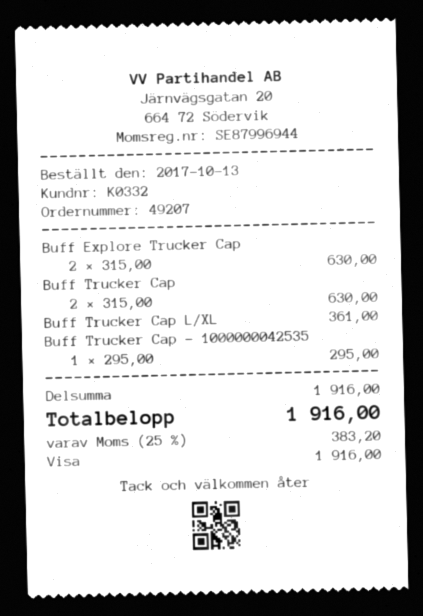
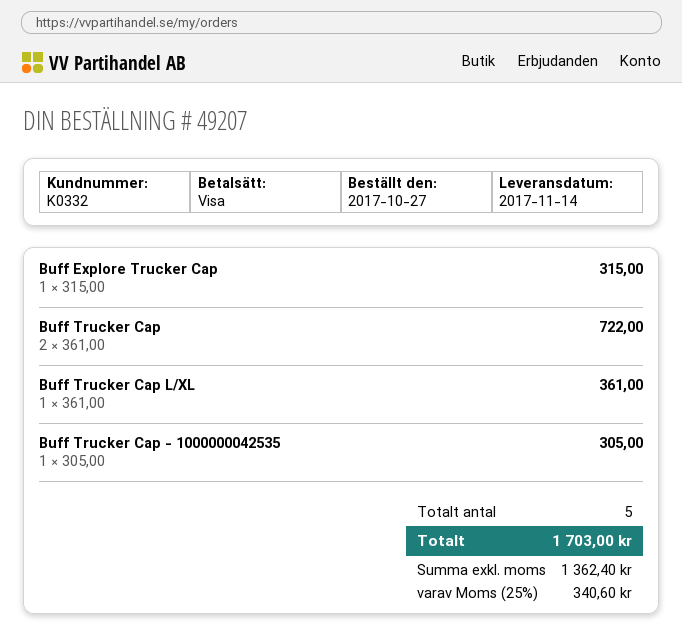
order date: 2017-10-13 -> 2017-10-27
Buff Explore Trucker Cap: 2 x 315.00 = 630.00 -> 1 x 315.00 = 315.00
Buff Trucker Cap: 2 x 315.00 = 630.00 -> 2 x 361.00 = 722.00
Buff Trucker Cap - 1000000042535: 1 x 295.00 = 295.00 -> 1 x 305.00 = 305.00
tax: 25% = 383.20 -> 25% = 340.60
total: 1916.00 -> 1703.00

